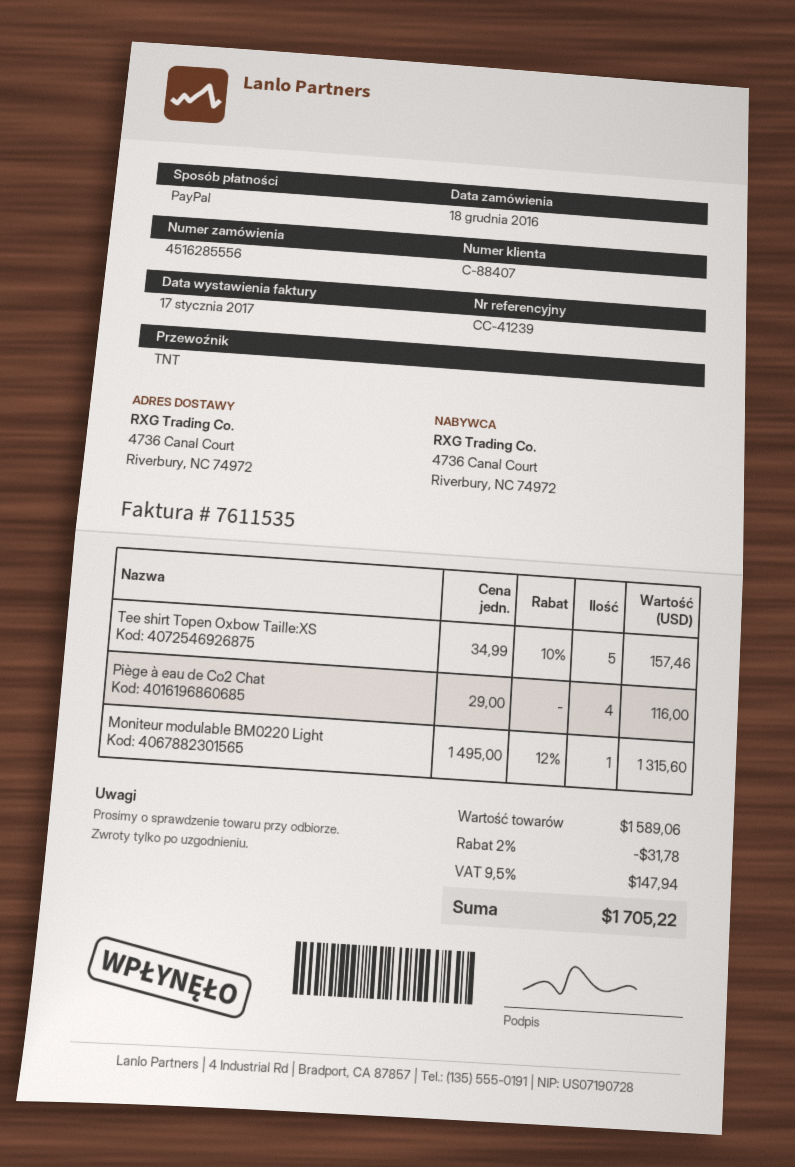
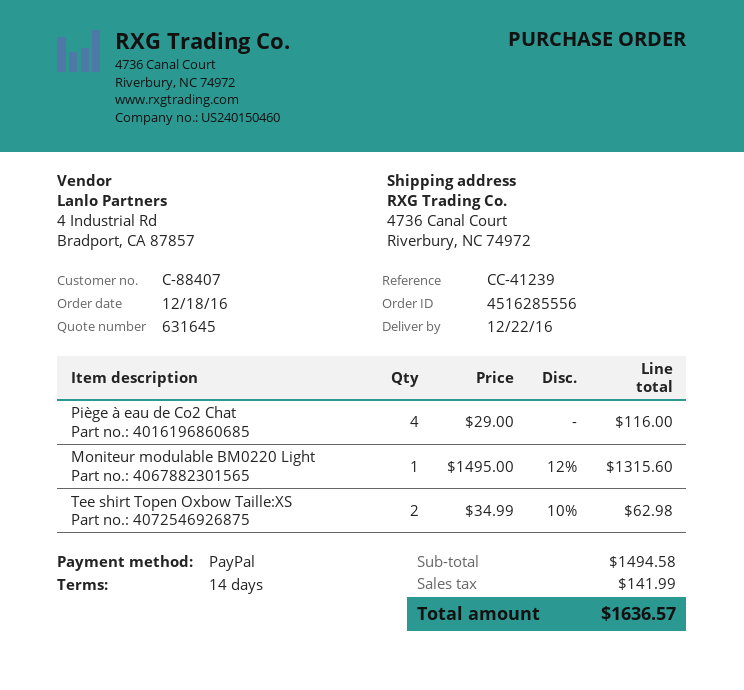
Tee shirt Topen Oxbow Taille:XS: 5 x 34.99 - 10% = 157.46 -> 2 x 34.99 - 10% = 62.98
subtotal: 1589.06 -> 1494.58
discount: 2% = 31.78 -> none
tax: 147.94 -> 141.99
total: 1705.22 -> 1636.57

